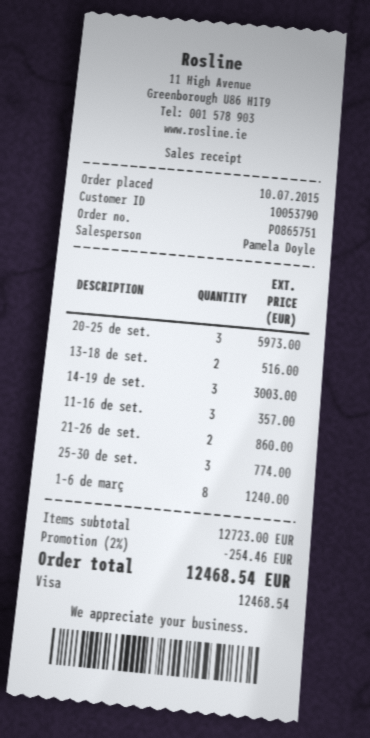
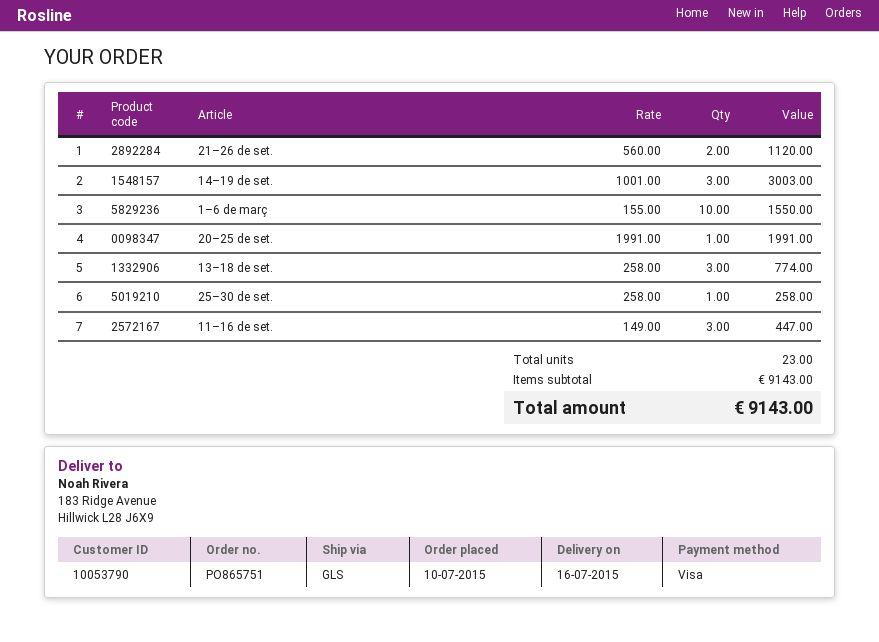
20–25 de set.: 3 for 5973.00 -> 1 for 1991.00
13–18 de set.: 2 for 516.00 -> 3 for 774.00
11–16 de set.: 3 for 357.00 -> 3 for 447.00
21–26 de set.: 2 for 860.00 -> 2 for 1120.00
25–30 de set.: 3 for 774.00 -> 1 for 258.00
1–6 de març: 8 for 1240.00 -> 10 for 1550.00
subtotal: 12723.00 -> 9143.00
discount: 2% = 254.46 -> none
total: 12468.54 -> 9143.00

